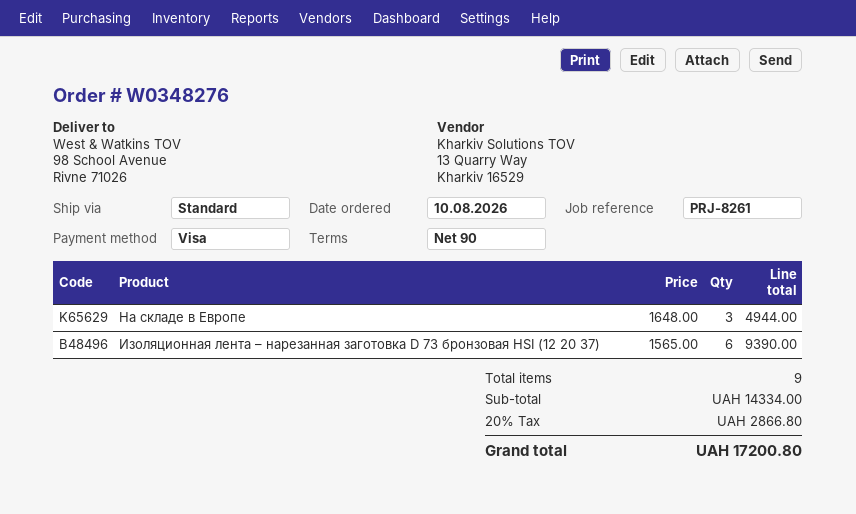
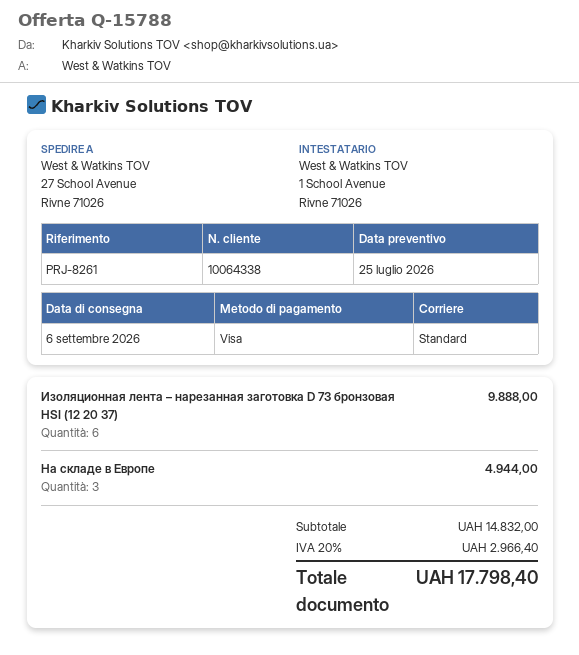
ship to: 98 School Avenue, Rivne 71026 -> 27 School Avenue, Rivne 71026
Изоляционная лента – нарезанная заготовка D 73 бронзовая HSI (12 20 37): 6 for 9390.00 -> 6 for 9888.00
subtotal: 14334.00 -> 14832.00
tax: 20% = 2866.80 -> 20% = 2966.40
total: 17200.80 -> 17798.40

